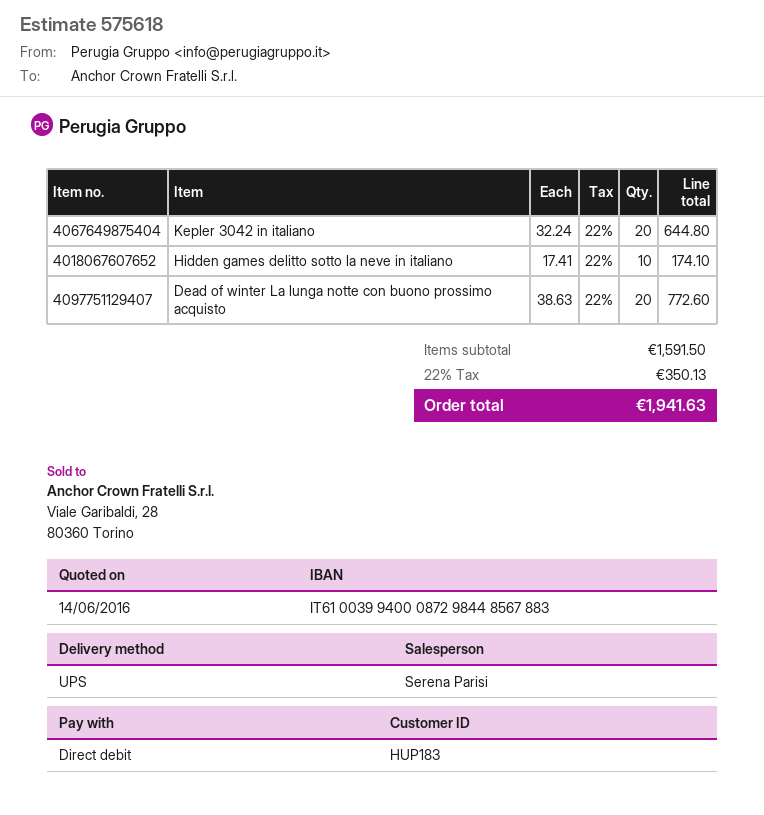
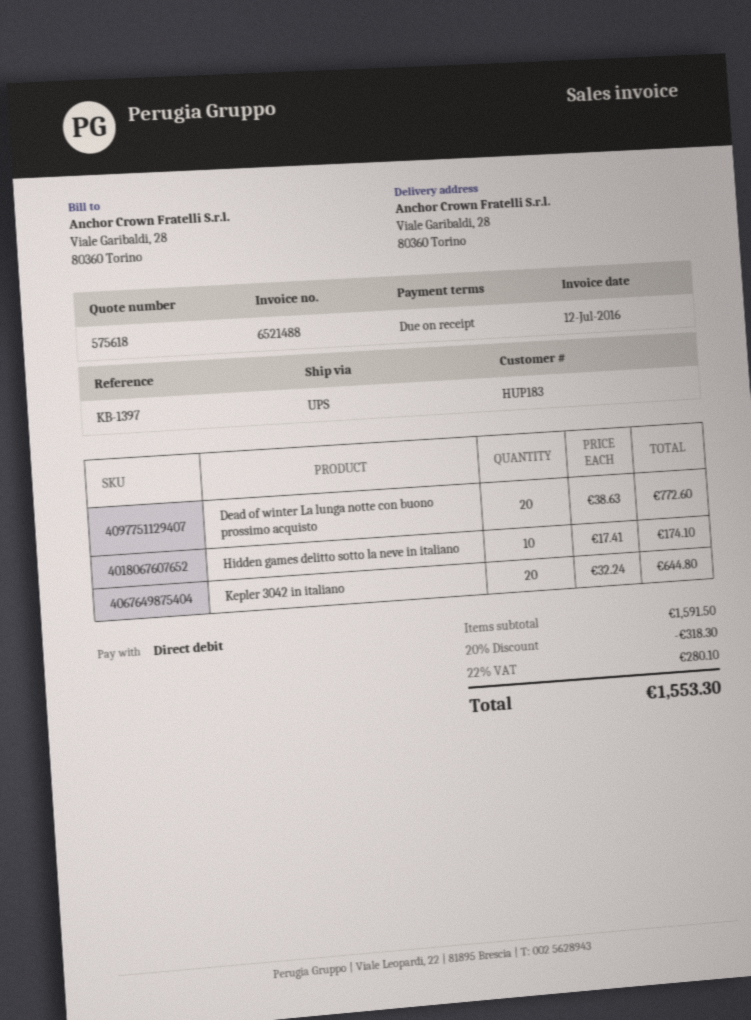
discount: none -> 20% = 318.30
tax: 22% = 350.13 -> 22% = 280.10
total: 1941.63 -> 1553.30

